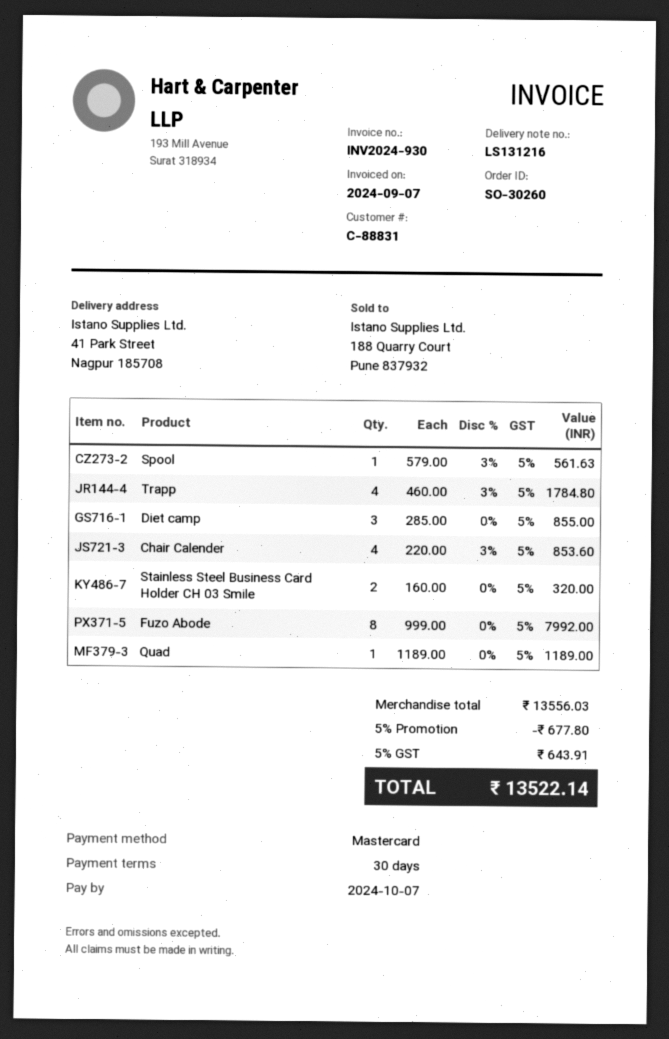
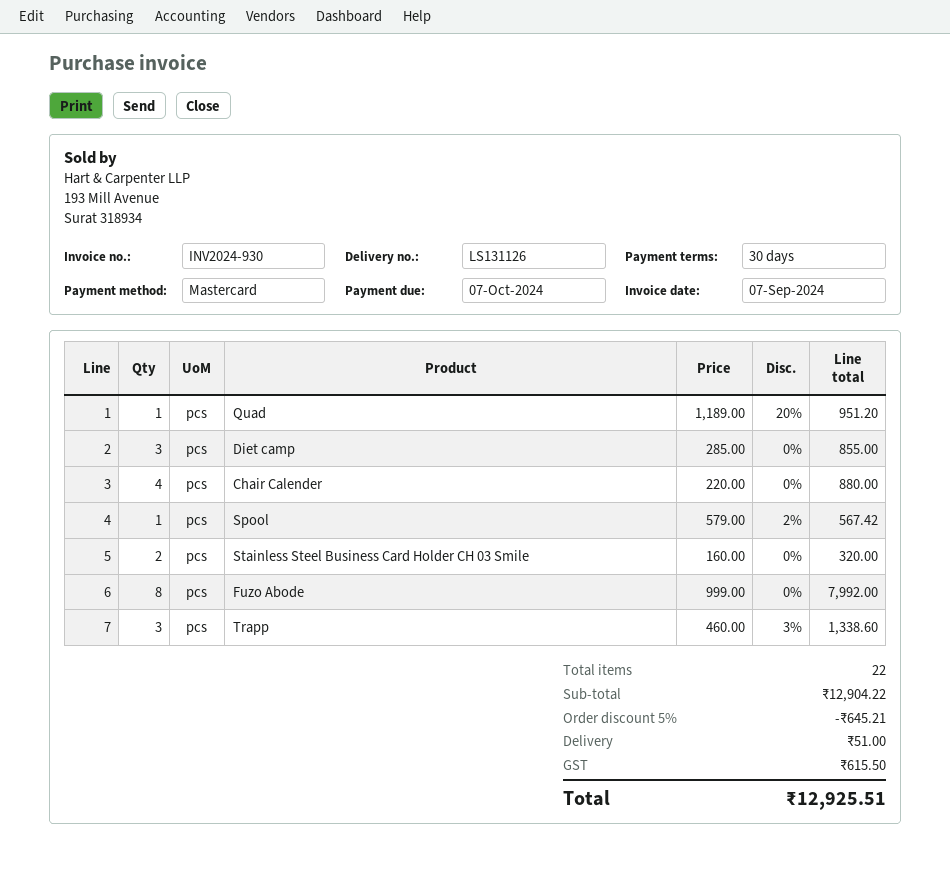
delivery note number: LS131216 -> LS131126
Spool: 1 x 579.00 - 3% = 561.63 -> 1 x 579.00 - 2% = 567.42
Trapp: 4 x 460.00 - 3% = 1784.80 -> 3 x 460.00 - 3% = 1338.60
Chair Calender: 4 x 220.00 - 3% = 853.60 -> 4 x 220.00 = 880.00
Quad: 1 x 1189.00 = 1189.00 -> 1 x 1189.00 - 20% = 951.20
subtotal: 13556.03 -> 12904.22
discount: 5% = 677.80 -> 5% = 645.21
shipping: none -> 51.00
tax: 643.91 -> 615.50
total: 13522.14 -> 12925.51

